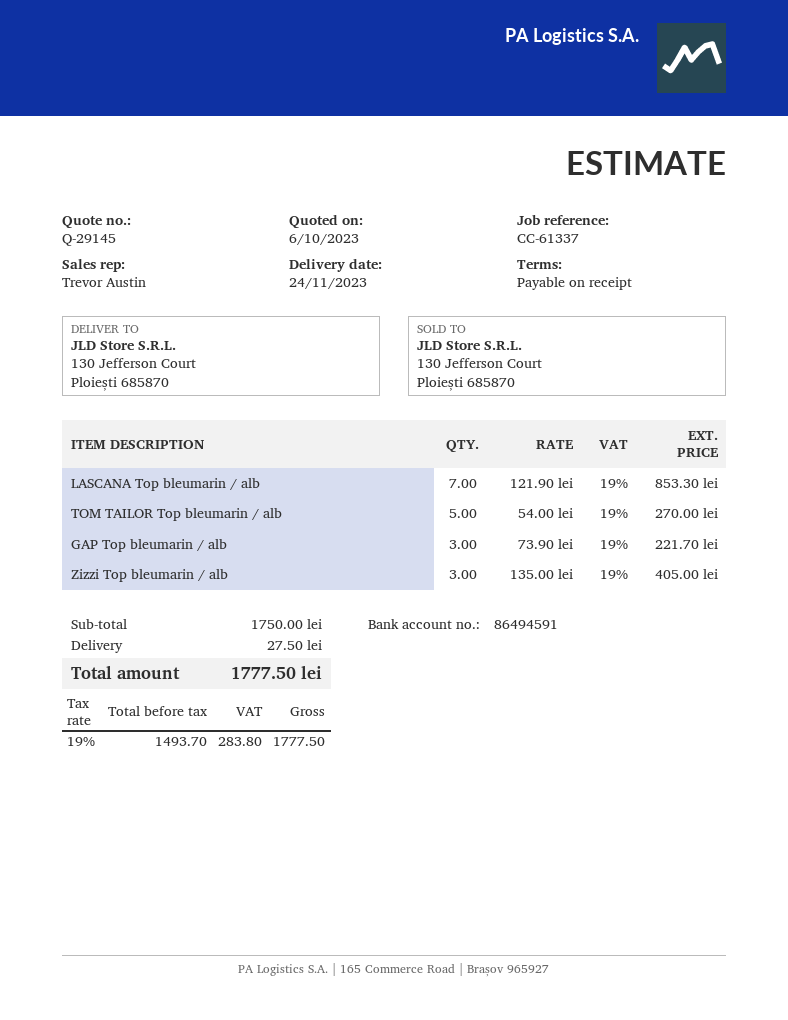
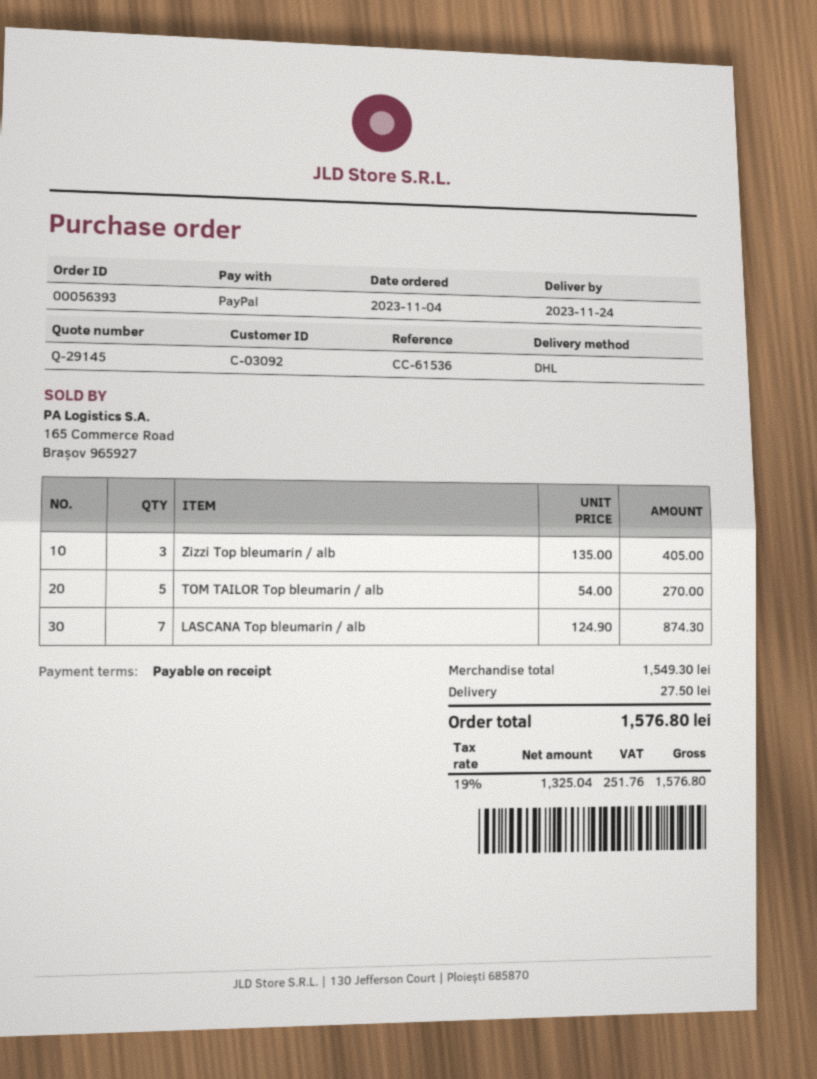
reference: CC-61337 -> CC-61536
LASCANA Top bleumarin / alb: 7 x 121.90 = 853.30 -> 7 x 124.90 = 874.30
GAP Top bleumarin / alb: 3 x 73.90 = 221.70 -> none
subtotal: 1750.00 -> 1549.30
net: 1493.70 -> 1325.04
tax: 19% = 283.80 -> 19% = 251.76
total: 1777.50 -> 1576.80

